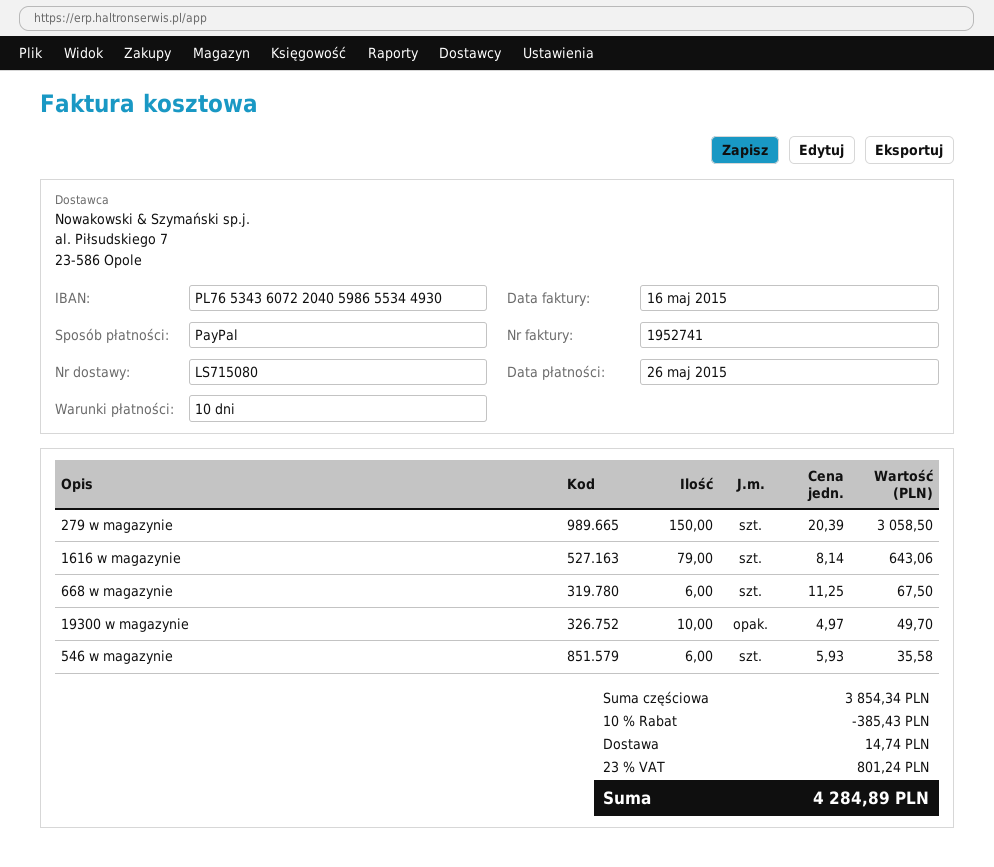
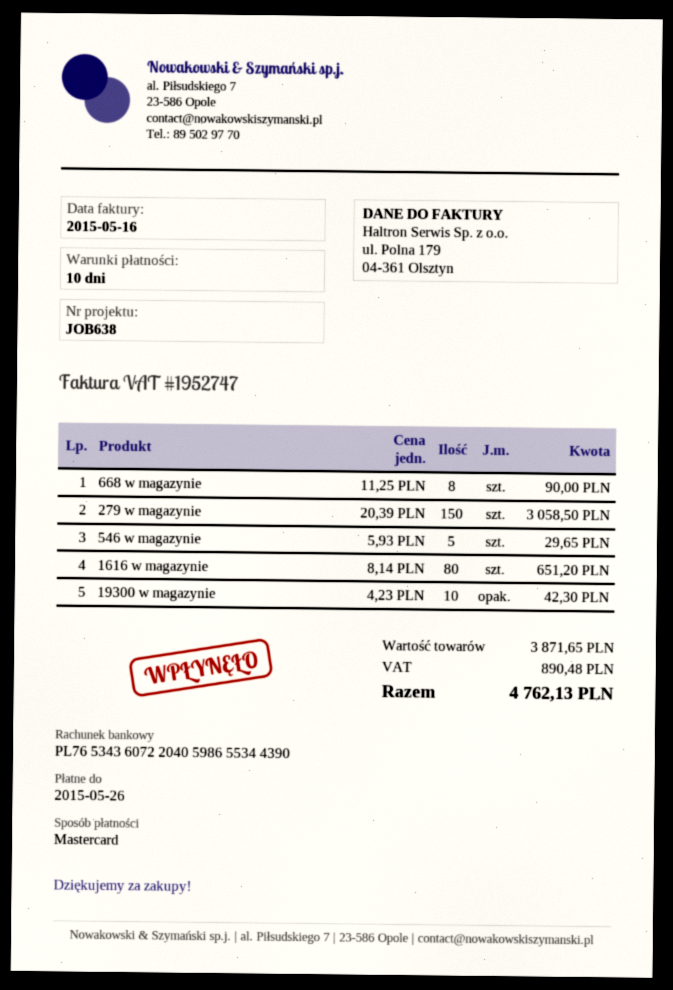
invoice number: 1952741 -> 1952747
payment method: PayPal -> Mastercard
bank account: PL76534360722040598655344930 -> PL76534360722040598655344390
1616 w magazynie: 79 x 8.14 = 643.06 -> 80 x 8.14 = 651.20
668 w magazynie: 6 x 11.25 = 67.50 -> 8 x 11.25 = 90.00
19300 w magazynie: 10 x 4.97 = 49.70 -> 10 x 4.23 = 42.30
546 w magazynie: 6 x 5.93 = 35.58 -> 5 x 5.93 = 29.65
subtotal: 3854.34 -> 3871.65
discount: 10% = 385.43 -> none
shipping: 14.74 -> none
tax: 801.24 -> 890.48
total: 4284.89 -> 4762.13

